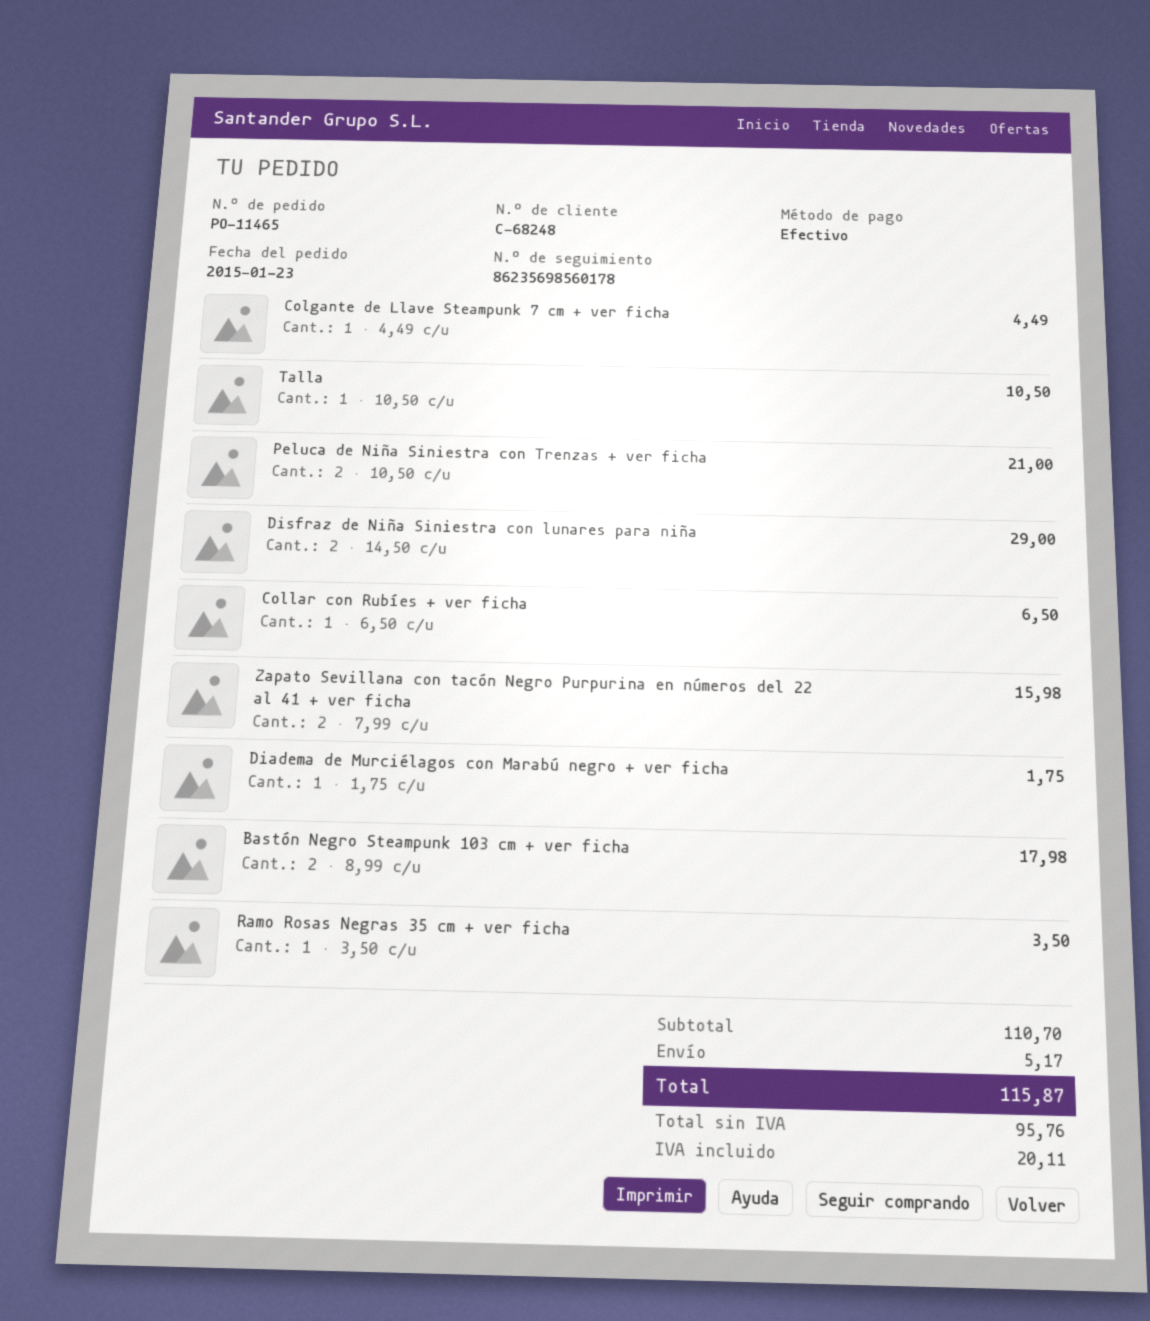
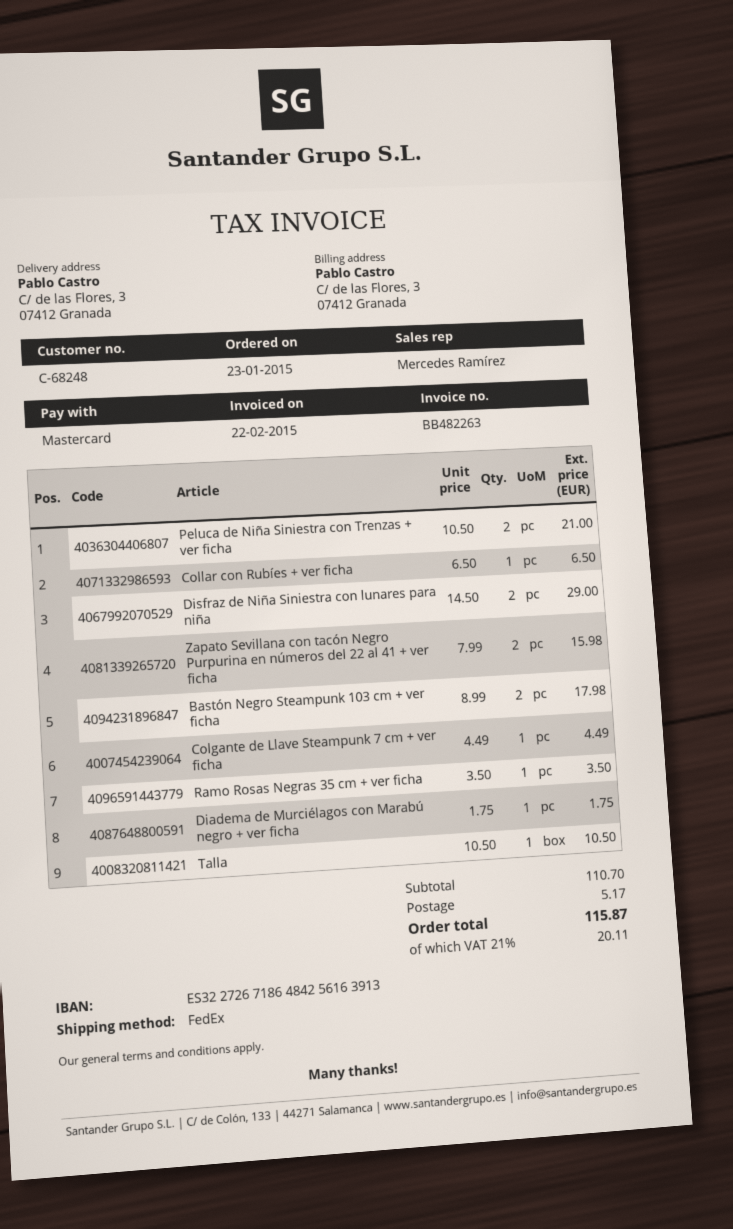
payment method: cash -> Mastercard

